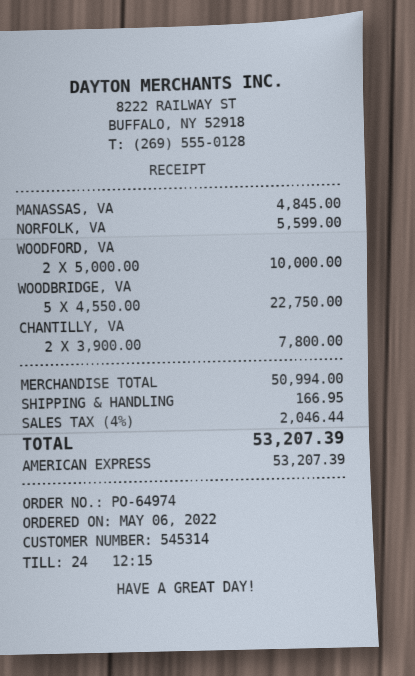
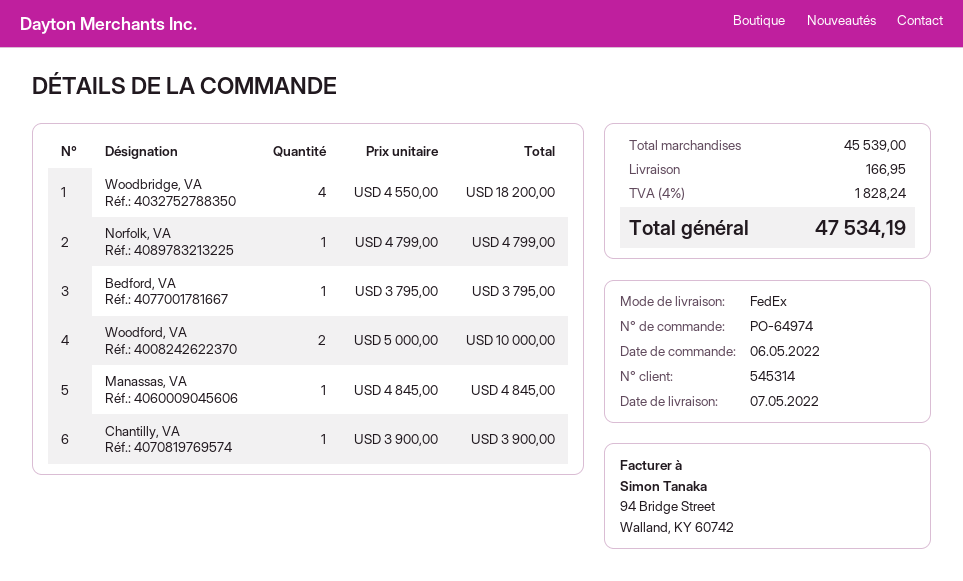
NORFOLK, VA: 1 x 5599.00 = 5599.00 -> 1 x 4799.00 = 4799.00
WOODBRIDGE, VA: 5 x 4550.00 = 22750.00 -> 4 x 4550.00 = 18200.00
CHANTILLY, VA: 2 x 3900.00 = 7800.00 -> 1 x 3900.00 = 3900.00
Bedford, VA: none -> 1 x 3795.00 = 3795.00
subtotal: 50994.00 -> 45539.00
tax: 4% = 2046.44 -> 4% = 1828.24
total: 53207.39 -> 47534.19

